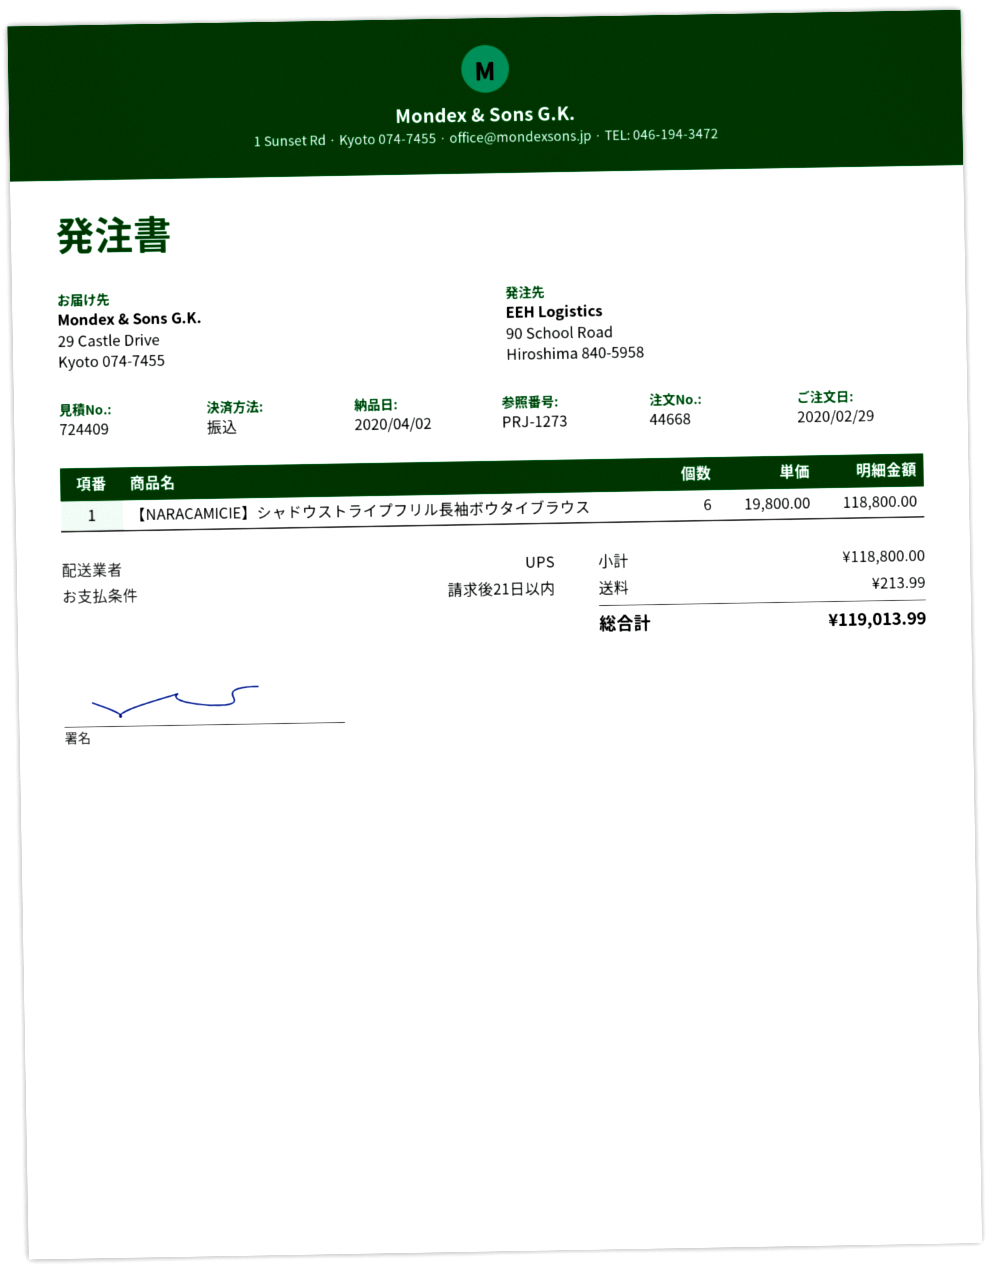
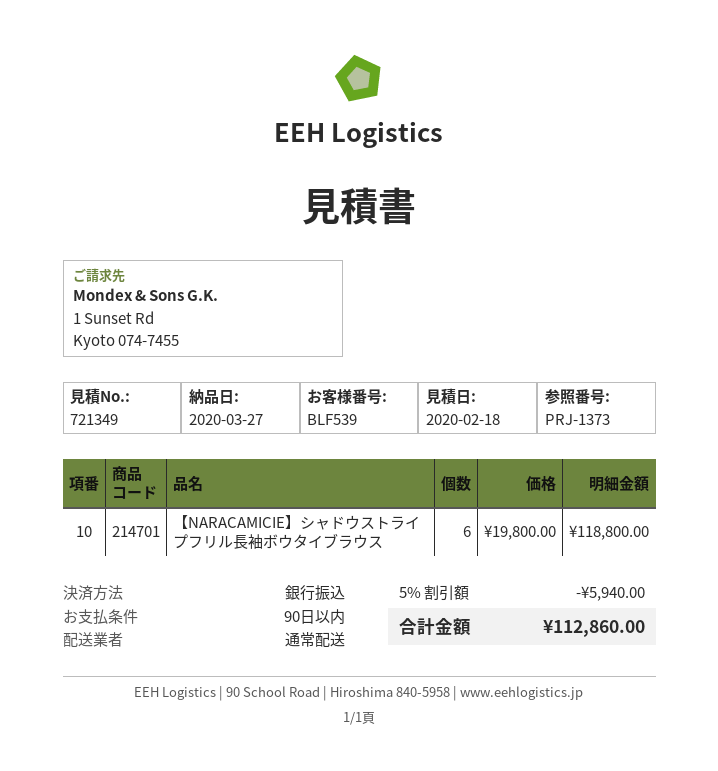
quote number: 724409 -> 721349
delivery date: 2020-04-02 -> 2020-03-27
payment terms: 21 days -> 90 days
reference: PRJ-1273 -> PRJ-1373
shipping method: UPS -> standard
discount: none -> 5% = 5940.00
shipping: 213.99 -> none
total: 119013.99 -> 112860.00

